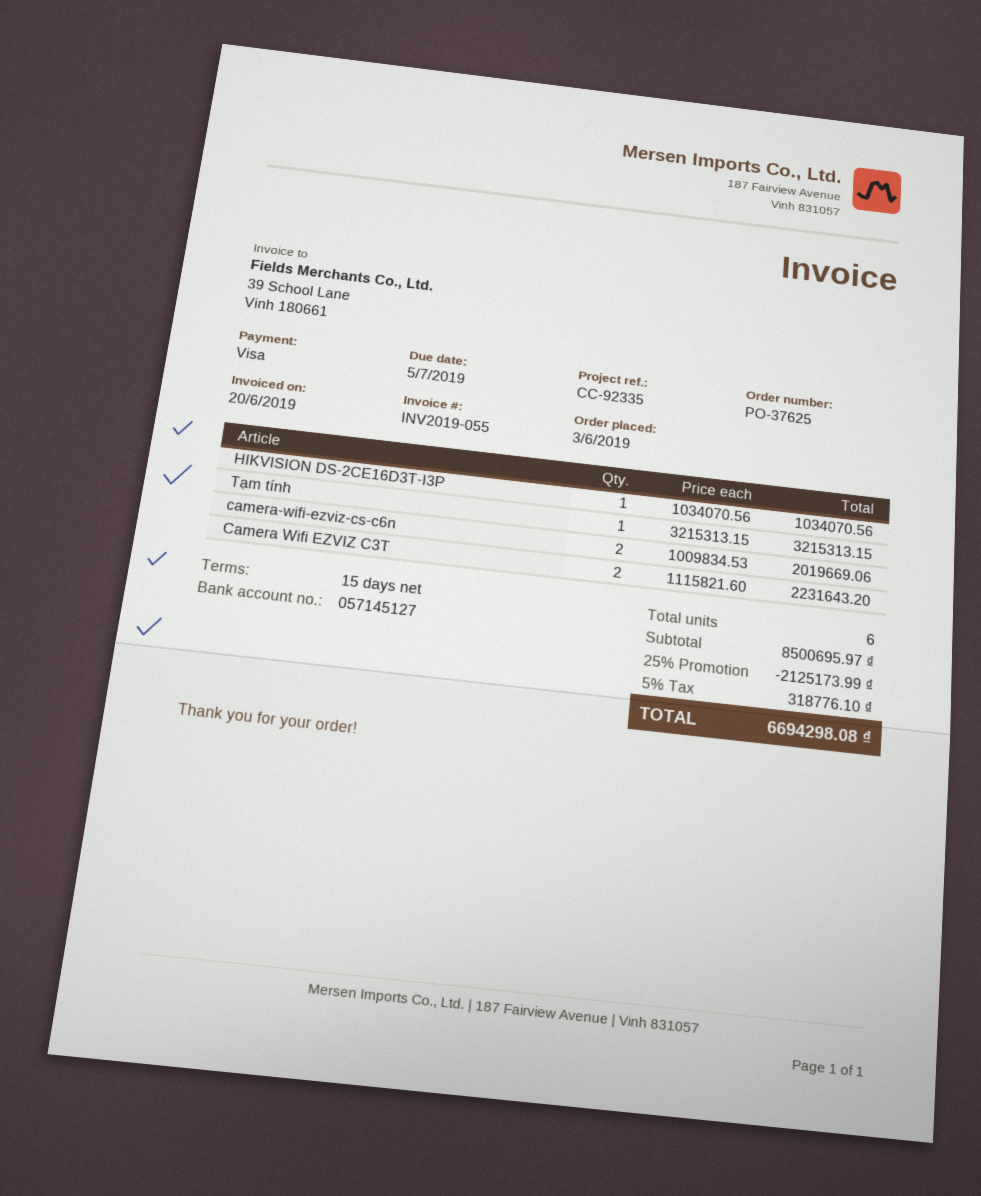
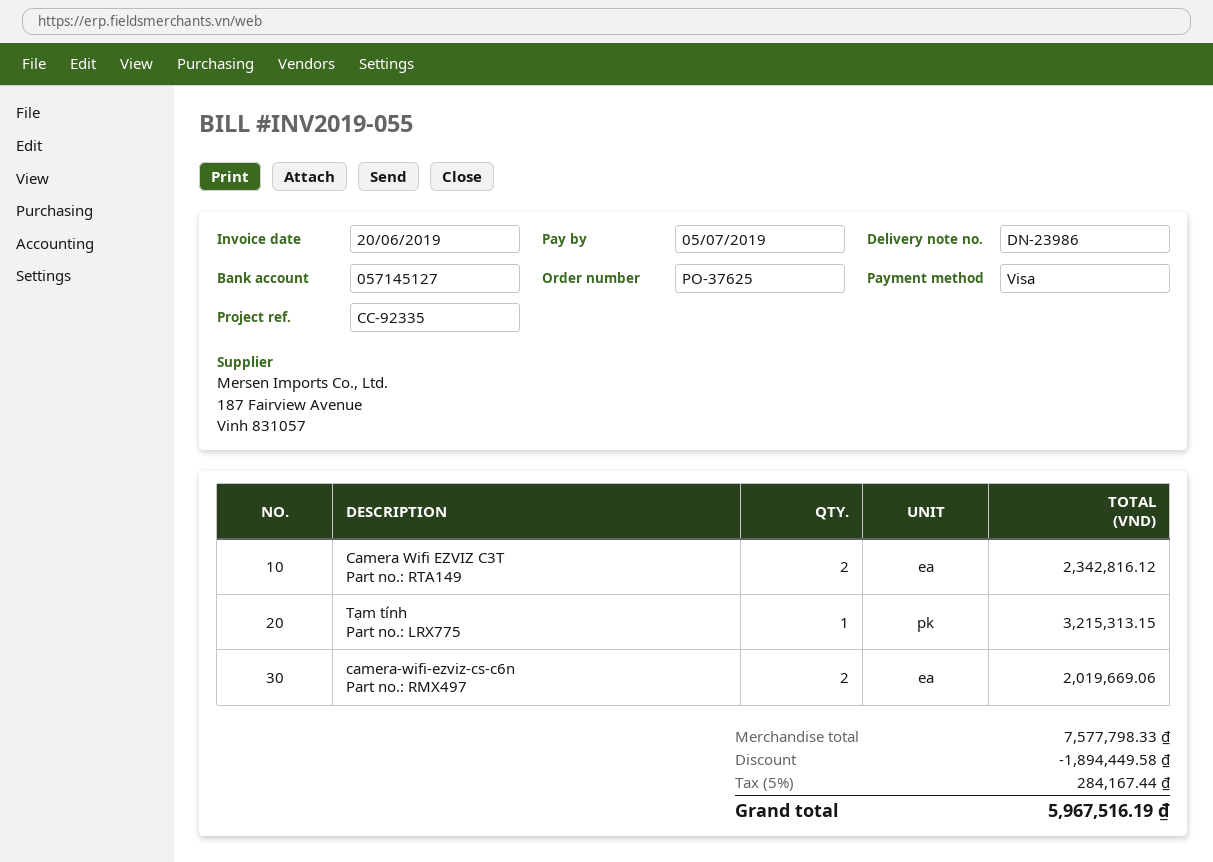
HIKVISION DS-2CE16D3T-I3P: 1 for 1034070.56 -> none
Camera Wifi EZVIZ C3T: 2 for 2231643.20 -> 2 for 2342816.12
subtotal: 8500695.97 -> 7577798.33
discount: 2125173.99 -> 1894449.58
tax: 5% = 318776.10 -> 5% = 284167.44
total: 6694298.08 -> 5967516.19

